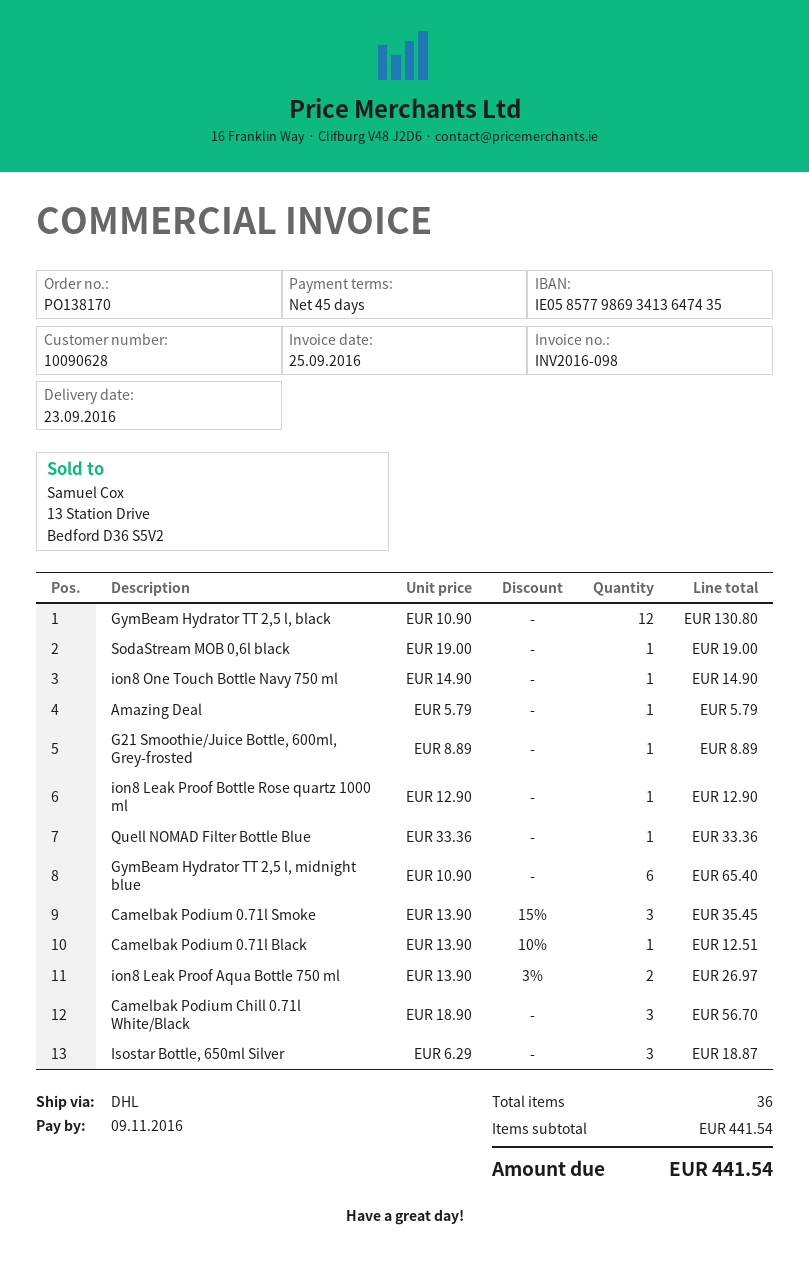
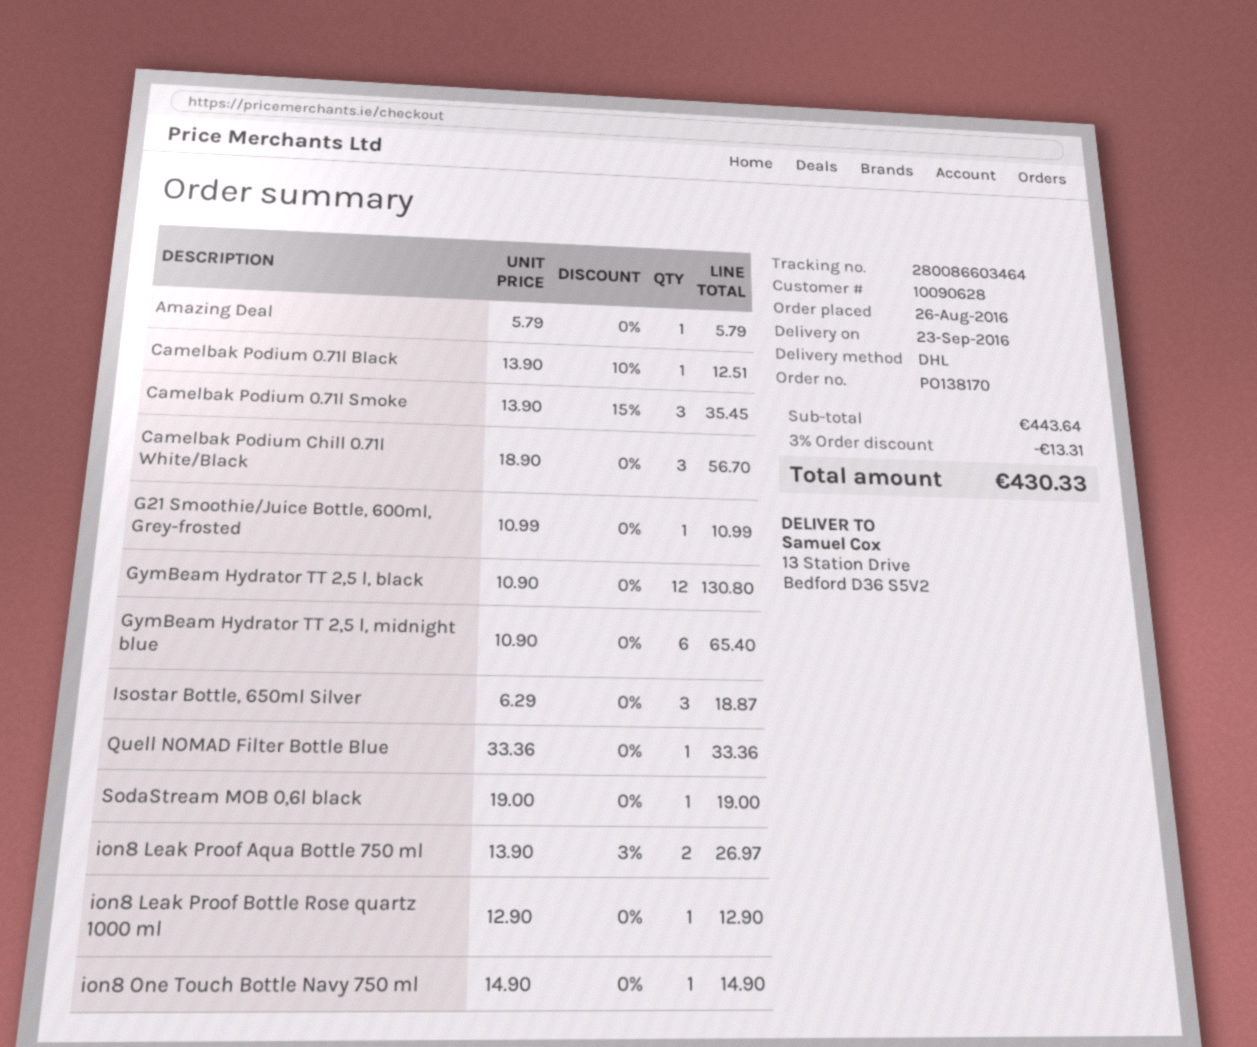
G21 Smoothie/Juice Bottle, 600ml, Grey-frosted: 1 x 8.89 = 8.89 -> 1 x 10.99 = 10.99
subtotal: 441.54 -> 443.64
discount: none -> 3% = 13.31
total: 441.54 -> 430.33

